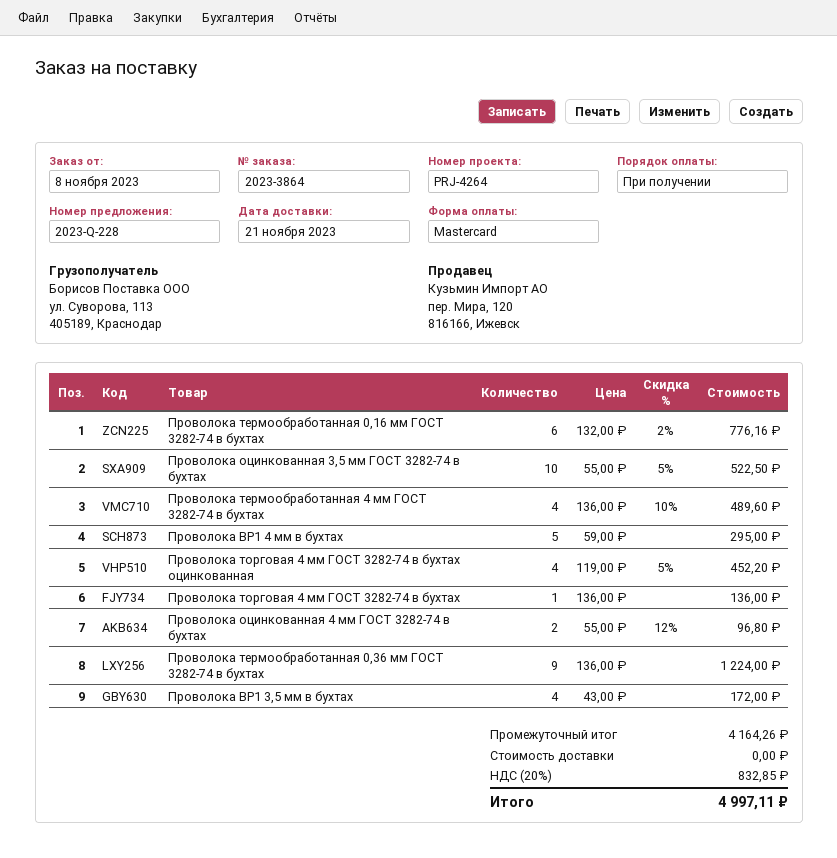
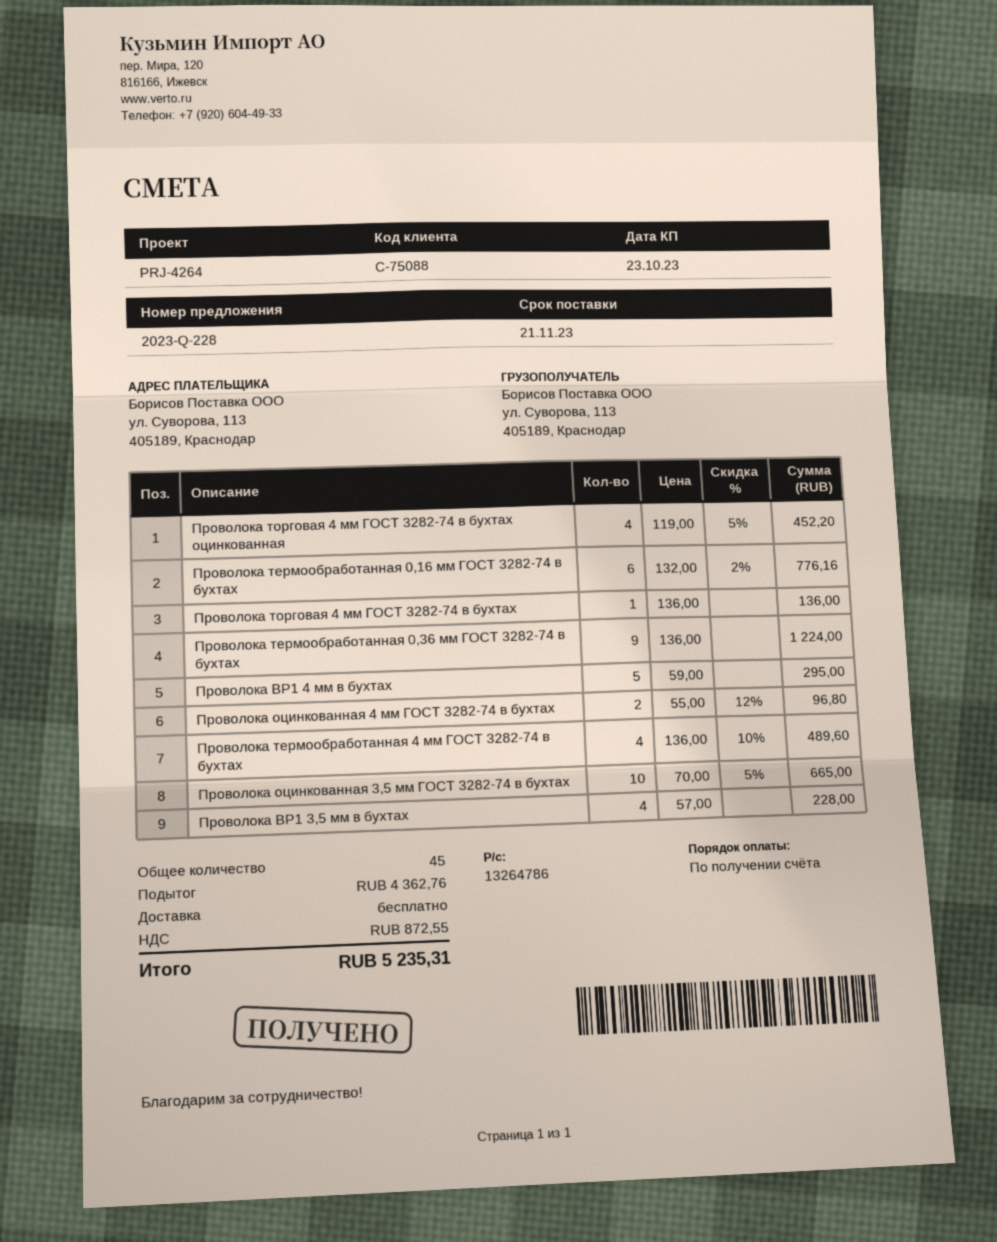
Проволока оцинкованная 3,5 мм ГОСТ 3282-74 в бухтах: 10 x 55.00 - 5% = 522.50 -> 10 x 70.00 - 5% = 665.00
Проволока ВР1 3,5 мм в бухтах: 4 x 43.00 = 172.00 -> 4 x 57.00 = 228.00
subtotal: 4164.26 -> 4362.76
tax: 832.85 -> 872.55
total: 4997.11 -> 5235.31

